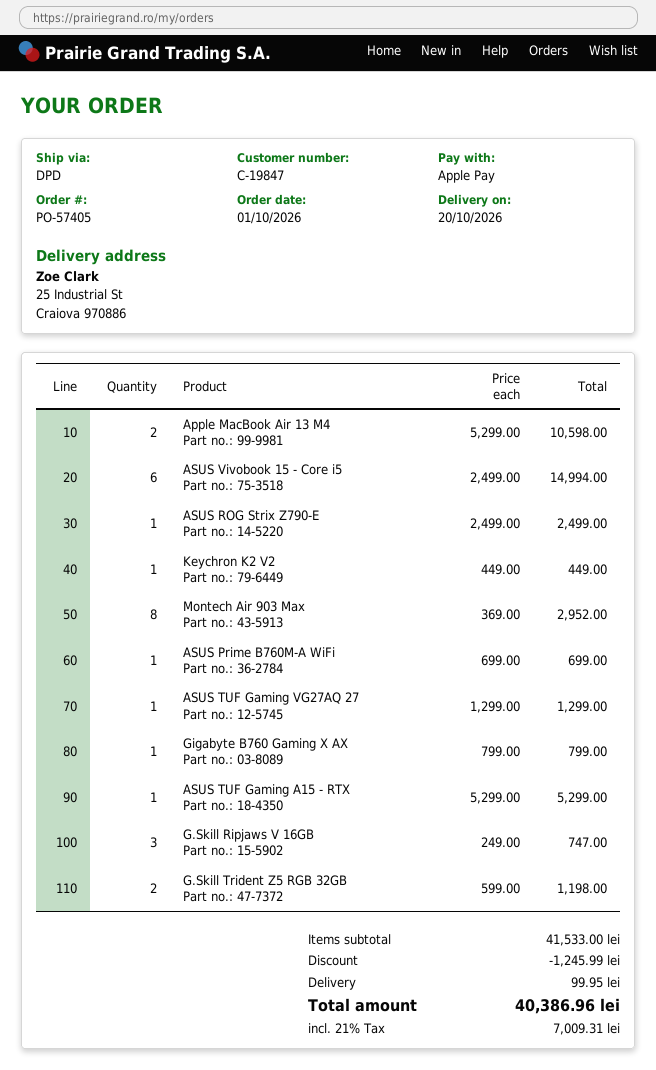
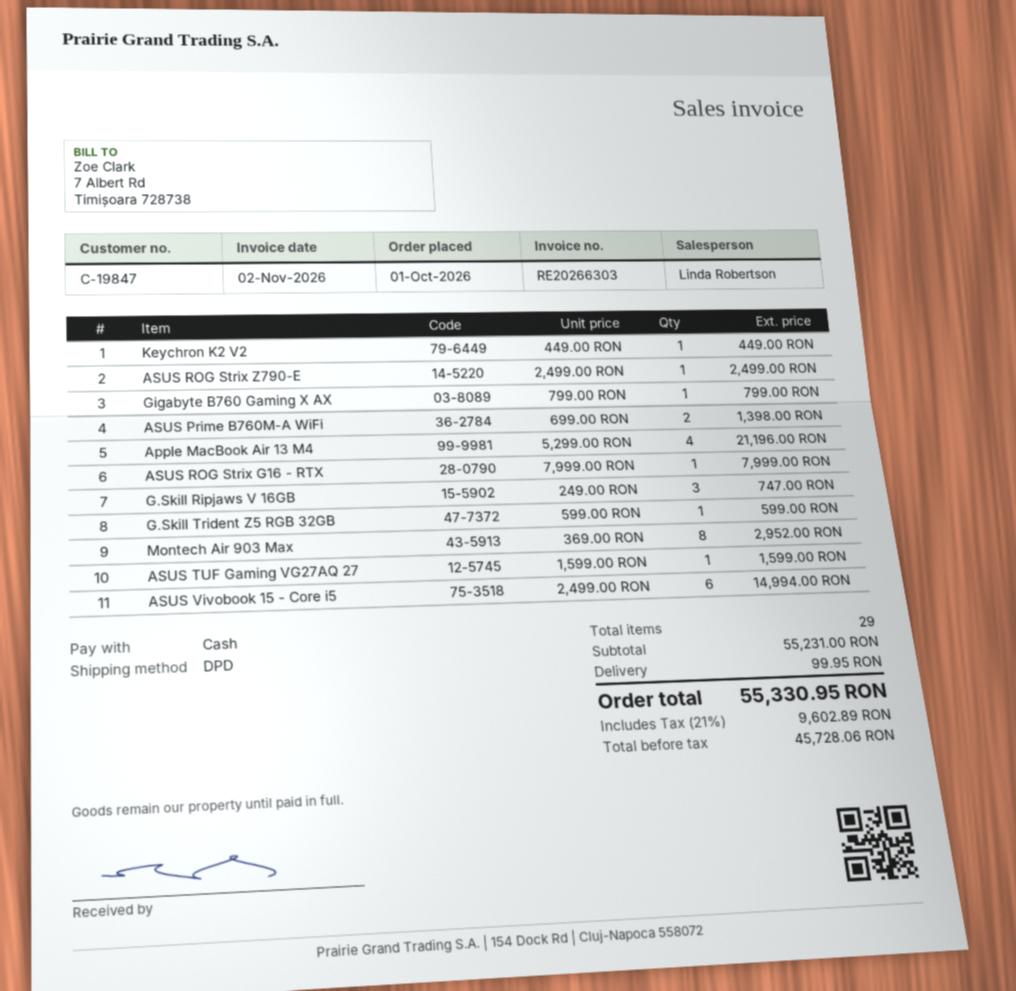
payment method: Apple Pay -> cash
Apple MacBook Air 13 M4: 2 x 5299.00 = 10598.00 -> 4 x 5299.00 = 21196.00
ASUS Prime B760M-A WiFi: 1 x 699.00 = 699.00 -> 2 x 699.00 = 1398.00
ASUS TUF Gaming VG27AQ 27: 1 x 1299.00 = 1299.00 -> 1 x 1599.00 = 1599.00
ASUS TUF Gaming A15 - RTX: 1 x 5299.00 = 5299.00 -> none
G.Skill Trident Z5 RGB 32GB: 2 x 599.00 = 1198.00 -> 1 x 599.00 = 599.00
ASUS ROG Strix G16 - RTX: none -> 1 x 7999.00 = 7999.00
subtotal: 41533.00 -> 55231.00
discount: 1245.99 -> none
tax: 21% = 7009.31 -> 21% = 9602.89
total: 40386.96 -> 55330.95

